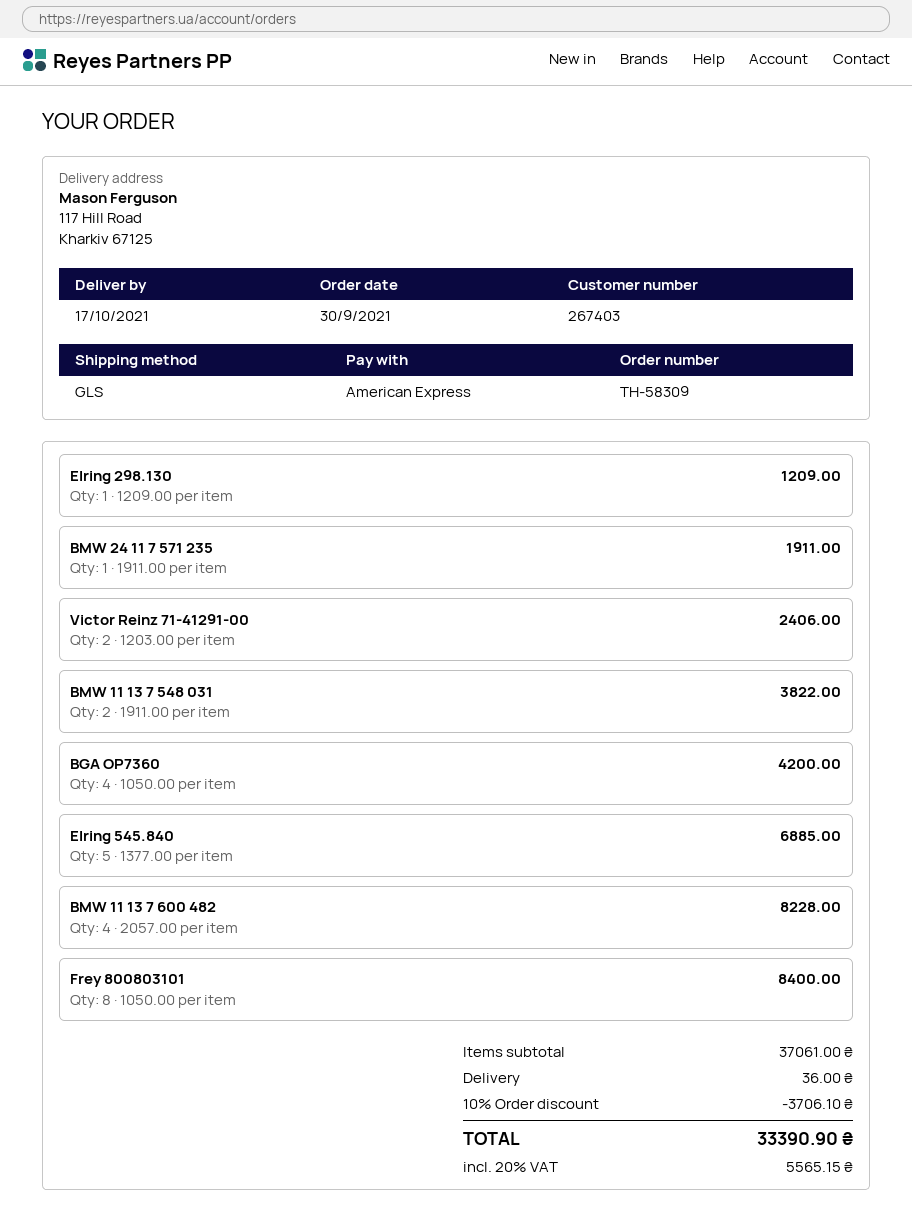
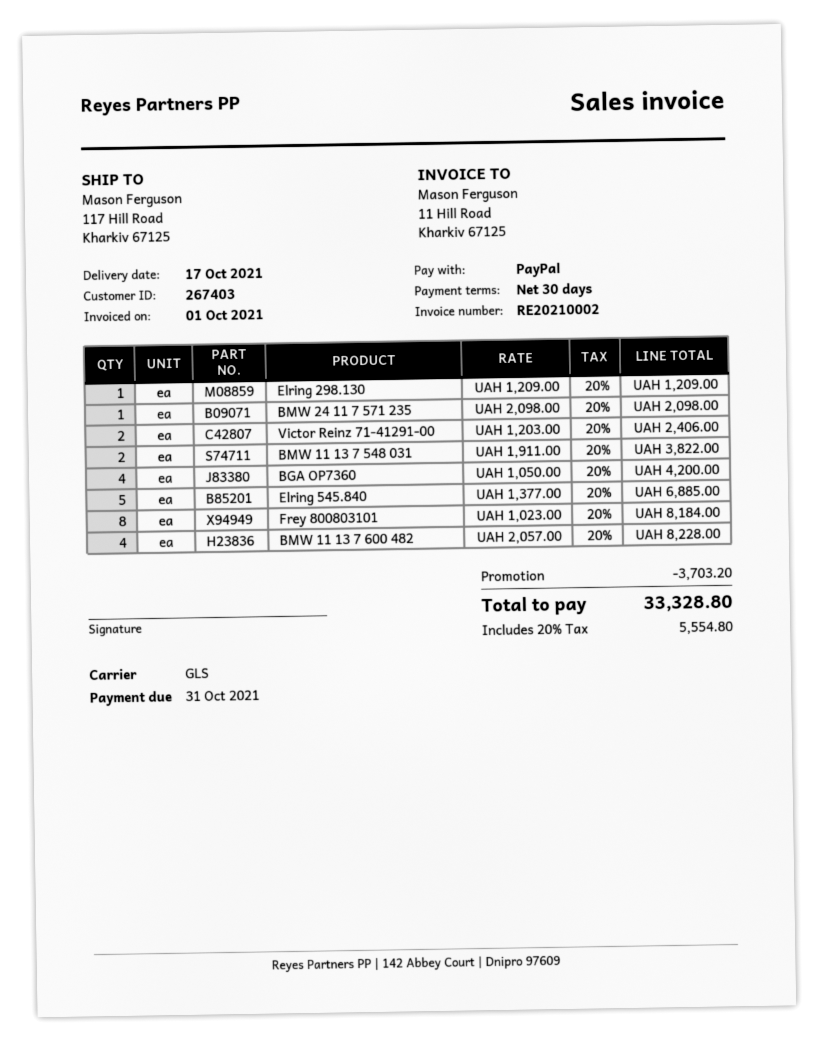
payment method: American Express -> PayPal
BMW 24 11 7 571 235: 1 x 1911.00 = 1911.00 -> 1 x 2098.00 = 2098.00
Frey 800803101: 8 x 1050.00 = 8400.00 -> 8 x 1023.00 = 8184.00
discount: 3706.10 -> 3703.20
shipping: 36.00 -> none
tax: 20% = 5565.15 -> 20% = 5554.80
total: 33390.90 -> 33328.80

